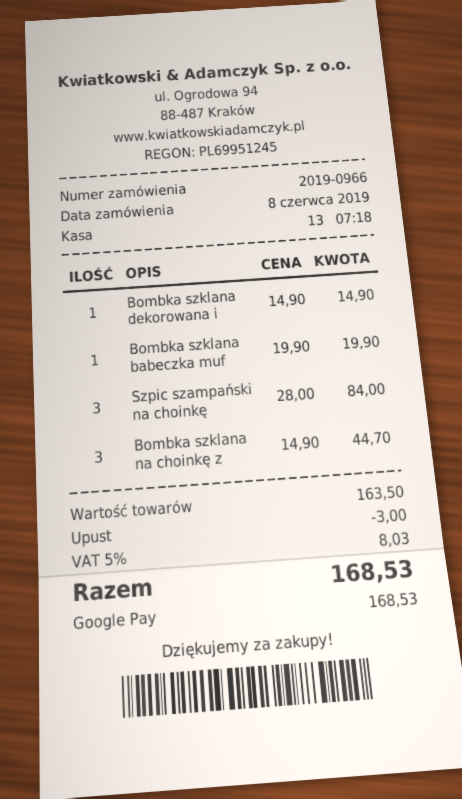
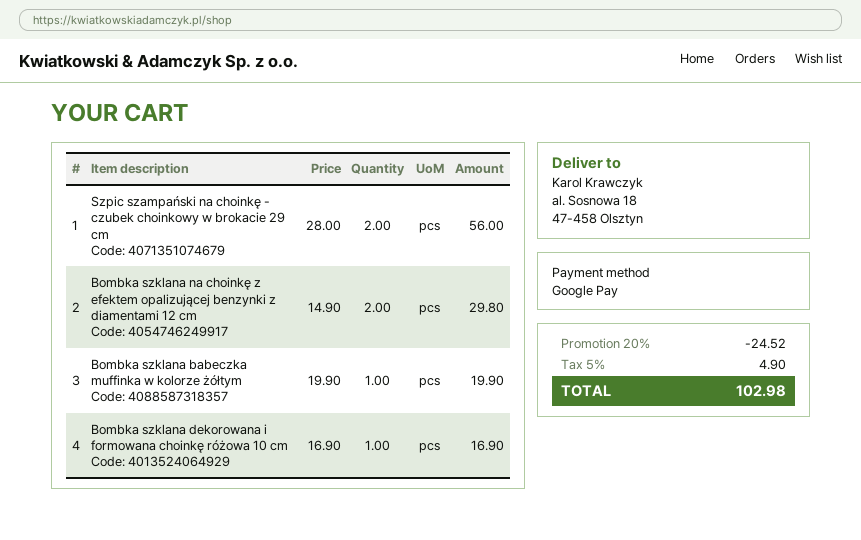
Bombka szklana dekorowana i: 1 x 14.90 = 14.90 -> 1 x 16.90 = 16.90
Szpic szampański na choinkę: 3 x 28.00 = 84.00 -> 2 x 28.00 = 56.00
Bombka szklana na choinkę z: 3 x 14.90 = 44.70 -> 2 x 14.90 = 29.80
discount: 3.00 -> 24.52
tax: 5% = 8.03 -> 5% = 4.90
total: 168.53 -> 102.98

